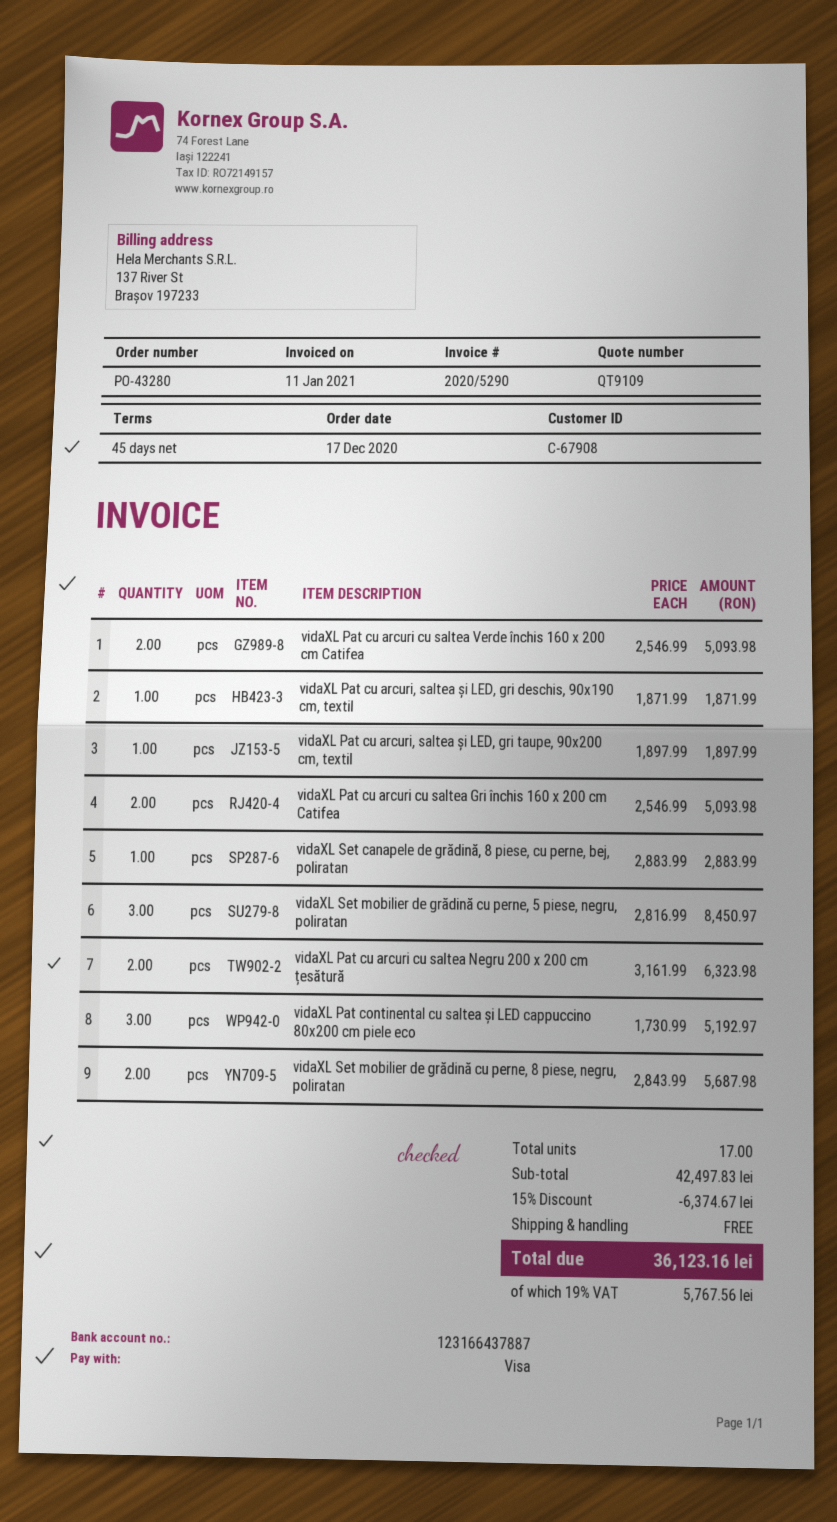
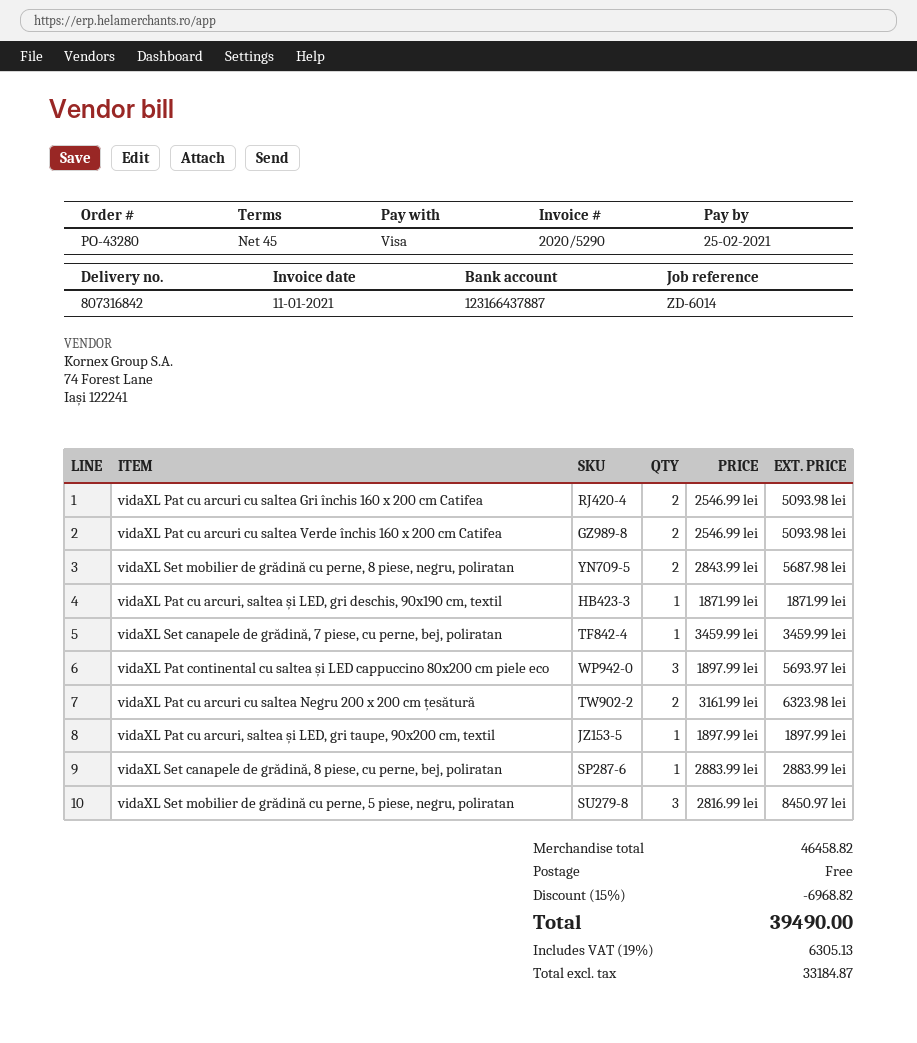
vidaXL Pat continental cu saltea și LED cappuccino 80x200 cm piele eco: 3 x 1730.99 = 5192.97 -> 3 x 1897.99 = 5693.97
vidaXL Set canapele de grădină, 7 piese, cu perne, bej, poliratan: none -> 1 x 3459.99 = 3459.99
subtotal: 42497.83 -> 46458.82
discount: 15% = 6374.67 -> 15% = 6968.82
tax: 19% = 5767.56 -> 19% = 6305.13
total: 36123.16 -> 39490.00

